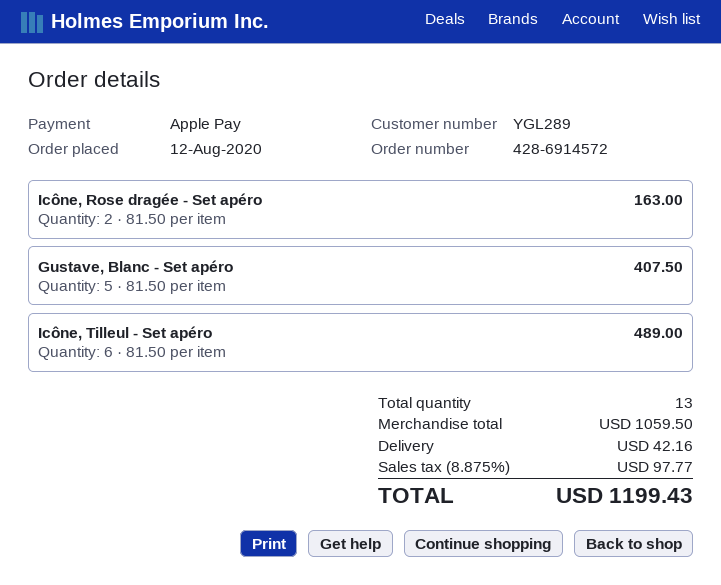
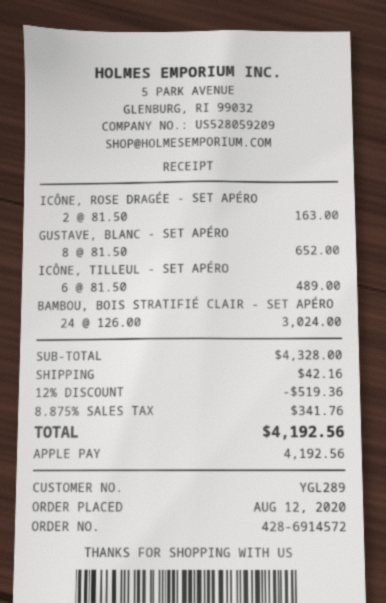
Gustave, Blanc - Set apéro: 5 x 81.50 = 407.50 -> 8 x 81.50 = 652.00
BAMBOU, BOIS STRATIFIÉ CLAIR - SET APÉRO: none -> 24 x 126.00 = 3024.00
subtotal: 1059.50 -> 4328.00
discount: none -> 12% = 519.36
tax: 8.875% = 97.77 -> 8.875% = 341.76
total: 1199.43 -> 4192.56

